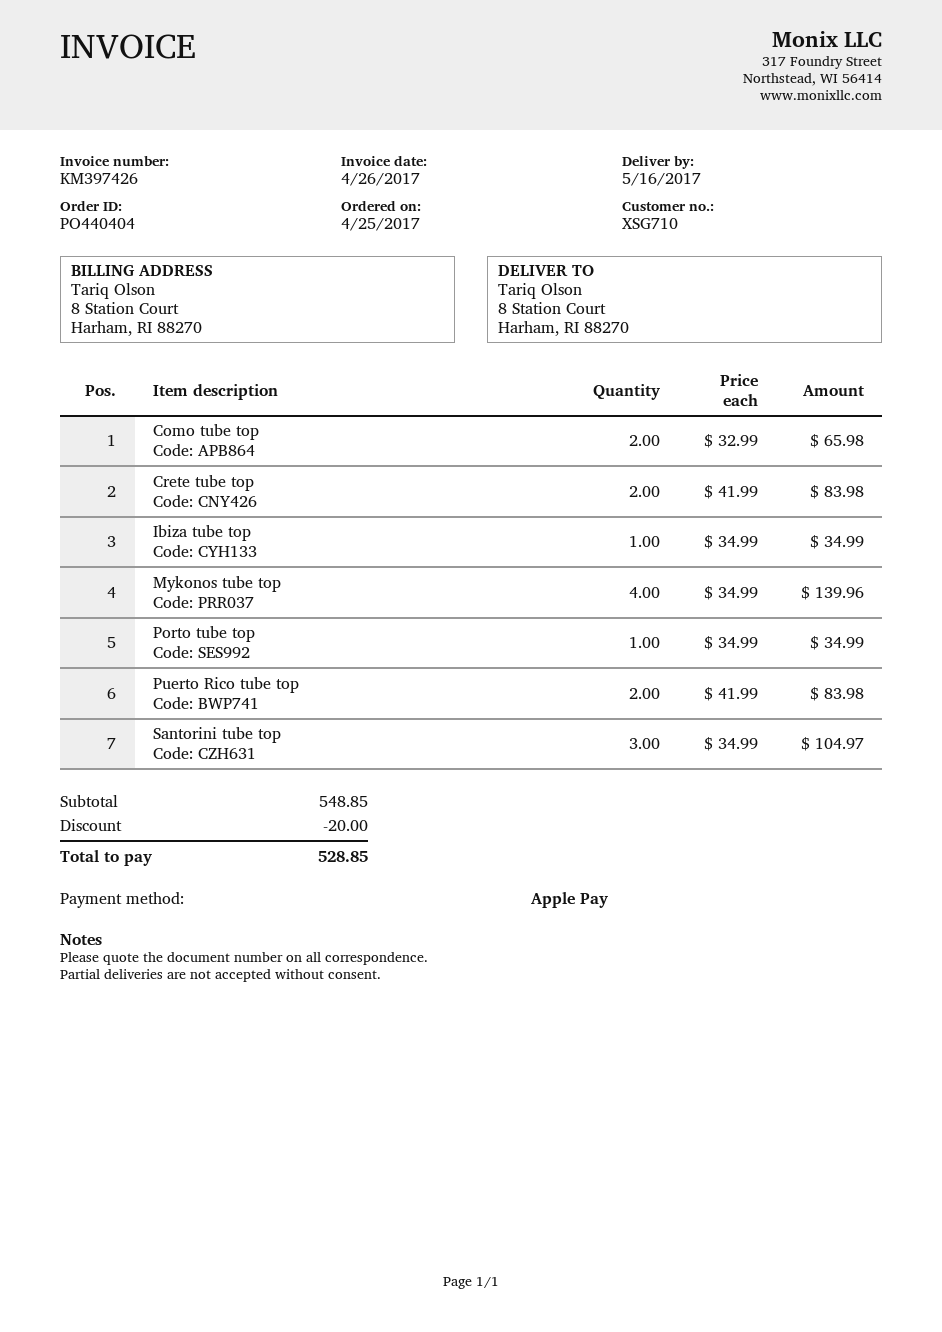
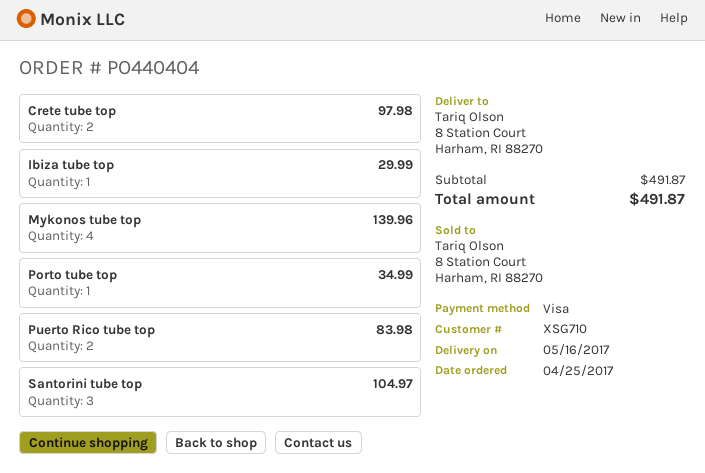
payment method: Apple Pay -> Visa
Como tube top: 2 for 65.98 -> none
Crete tube top: 2 for 83.98 -> 2 for 97.98
Ibiza tube top: 1 for 34.99 -> 1 for 29.99
subtotal: 548.85 -> 491.87
discount: 20.00 -> none
total: 528.85 -> 491.87

